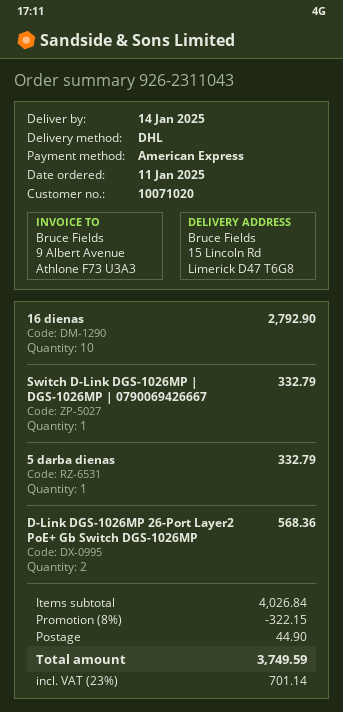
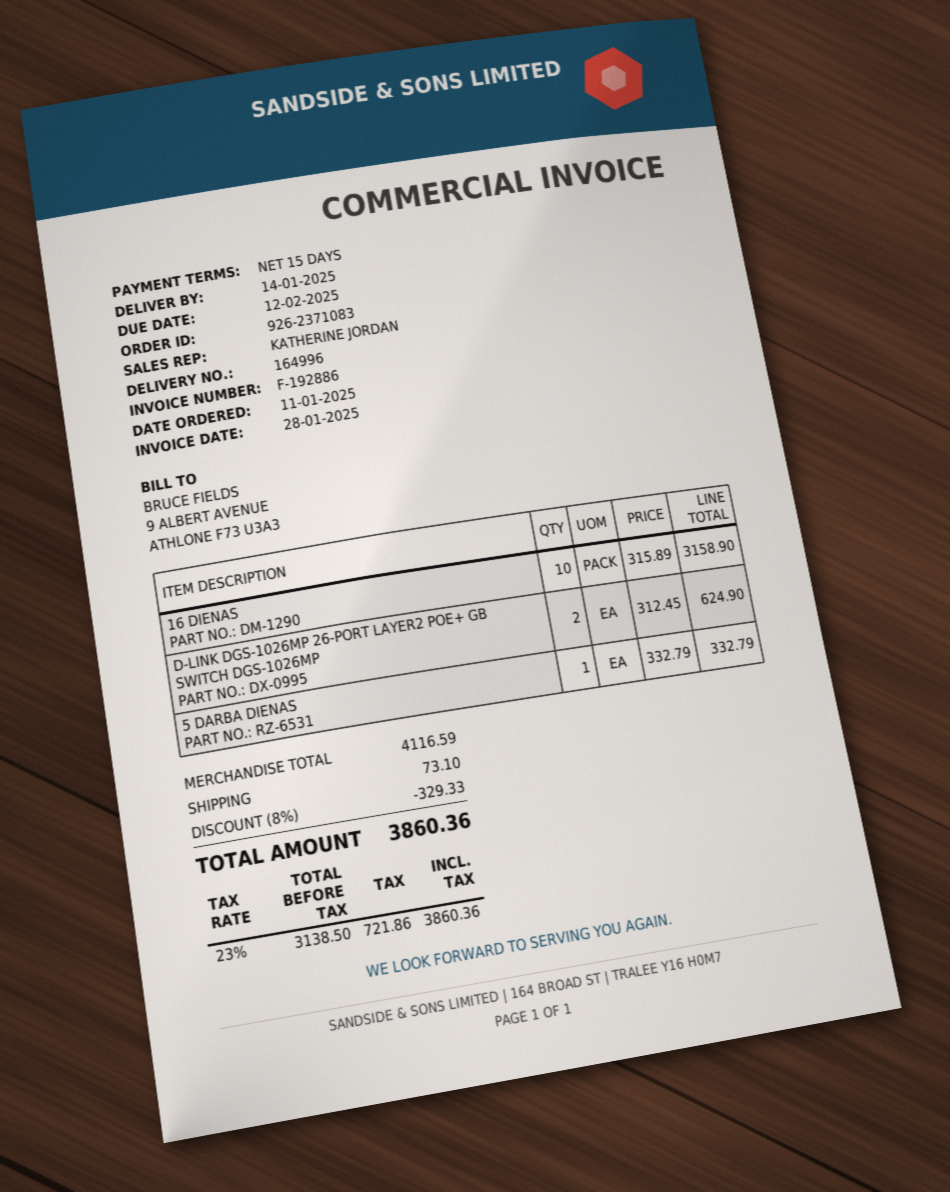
order number: 926-2311043 -> 926-2371083
16 dienas: 10 for 2792.90 -> 10 for 3158.90
Switch D-Link DGS-1026MP | DGS-1026MP | 0790069426667: 1 for 332.79 -> none
D-Link DGS-1026MP 26-Port Layer2 PoE+ Gb Switch DGS-1026MP: 2 for 568.36 -> 2 for 624.90
subtotal: 4026.84 -> 4116.59
discount: 8% = 322.15 -> 8% = 329.33
shipping: 44.90 -> 73.10
tax: 23% = 701.14 -> 23% = 721.86
total: 3749.59 -> 3860.36

